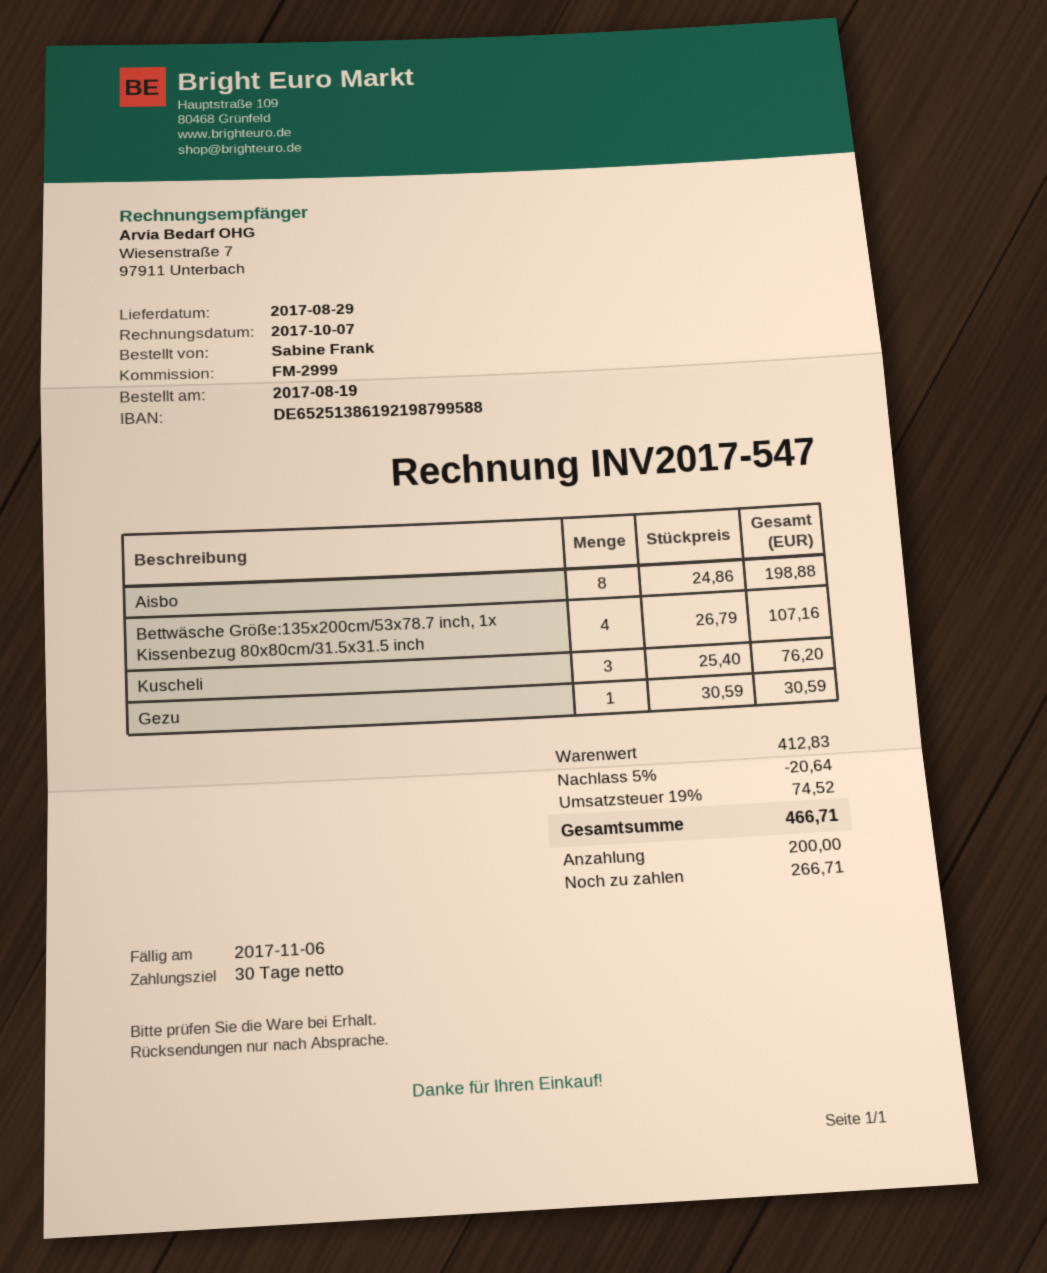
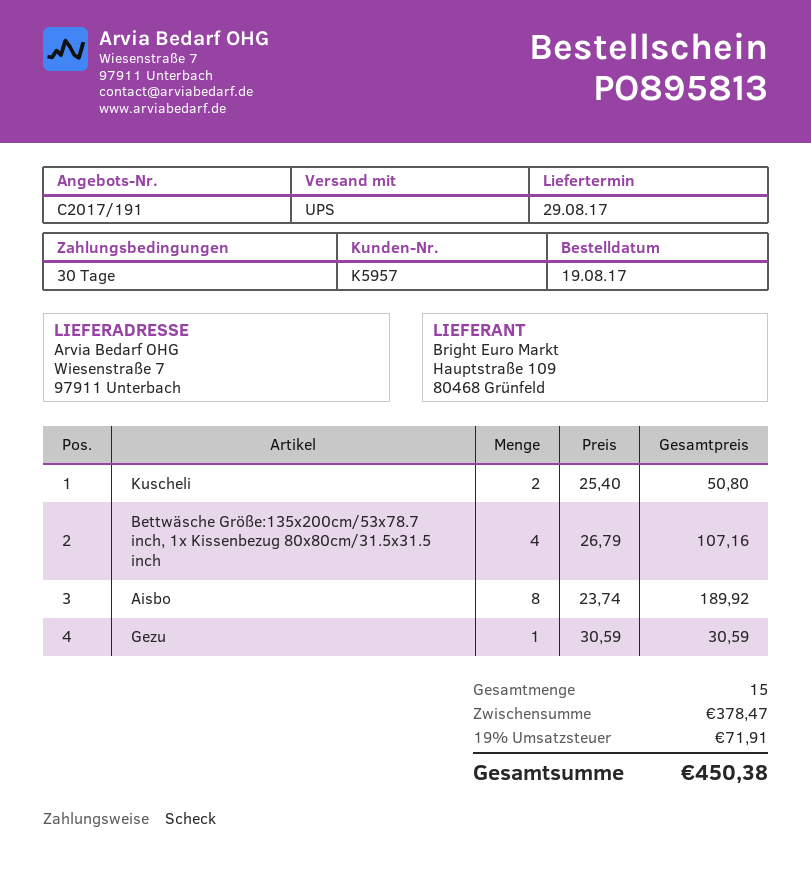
Aisbo: 8 x 24.86 = 198.88 -> 8 x 23.74 = 189.92
Kuscheli: 3 x 25.40 = 76.20 -> 2 x 25.40 = 50.80
subtotal: 412.83 -> 378.47
discount: 5% = 20.64 -> none
tax: 19% = 74.52 -> 19% = 71.91
total: 466.71 -> 450.38

